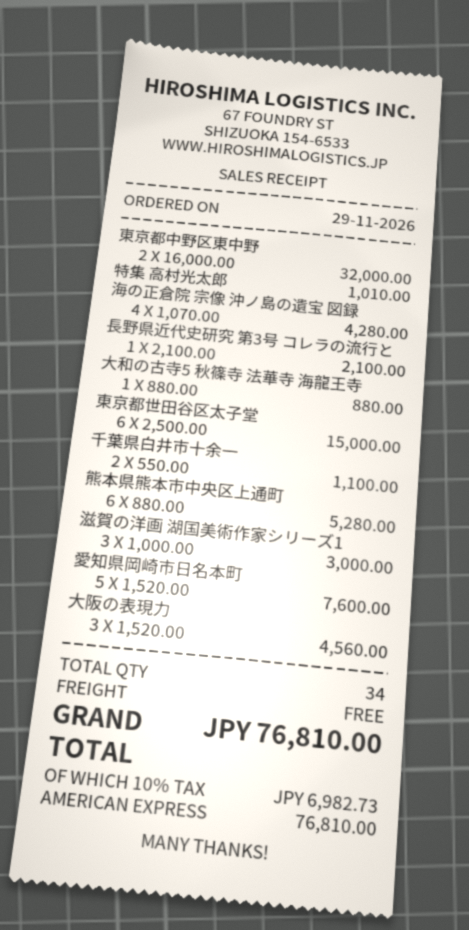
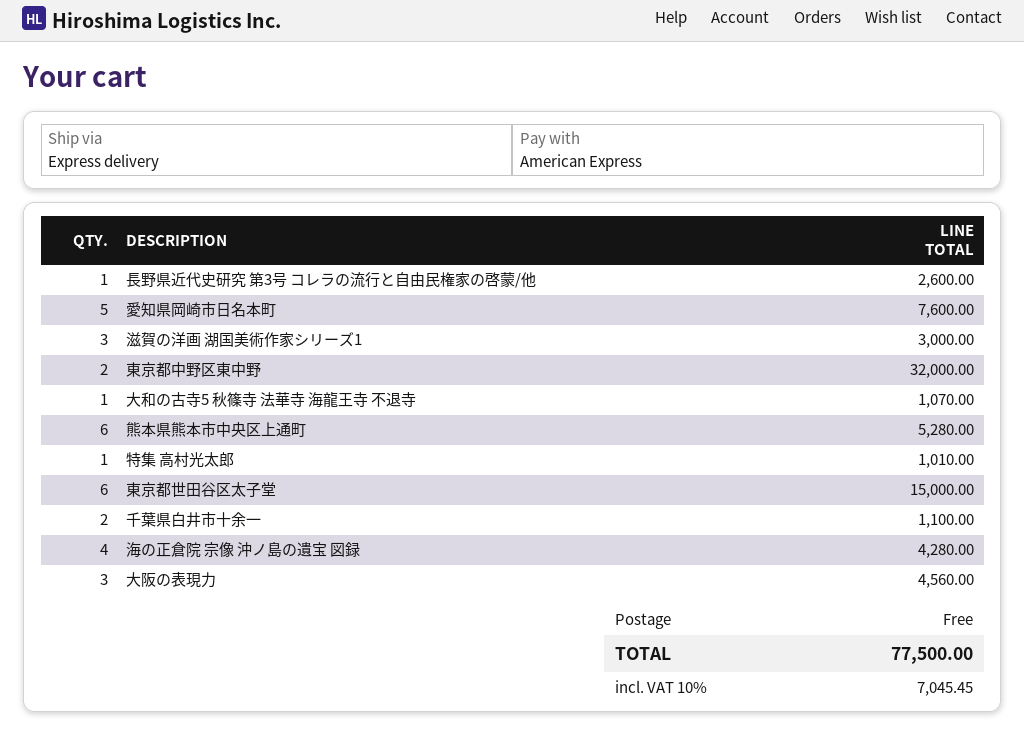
長野県近代史研究 第3号 コレラの流行と: 1 for 2100.00 -> 1 for 2600.00
大和の古寺5 秋篠寺 法華寺 海龍王寺: 1 for 880.00 -> 1 for 1070.00
tax: 10% = 6982.73 -> 10% = 7045.45
total: 76810.00 -> 77500.00

